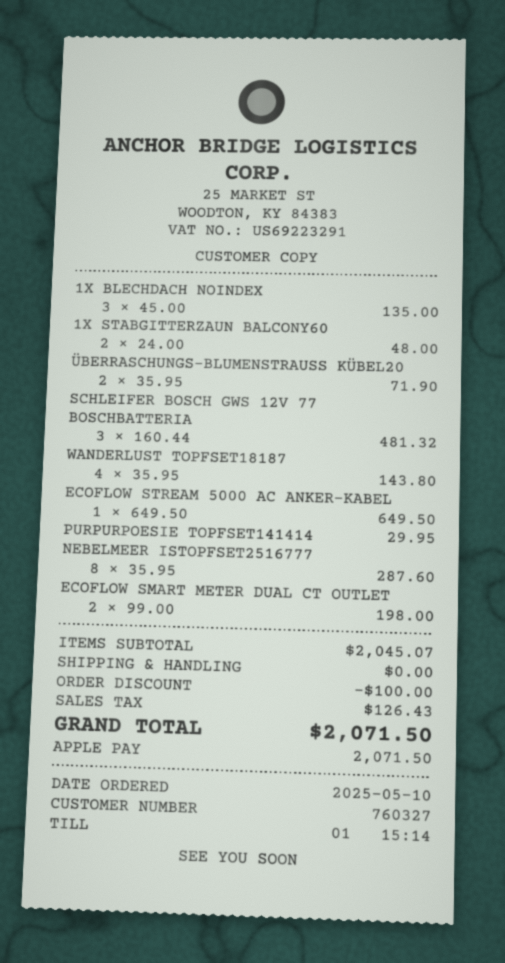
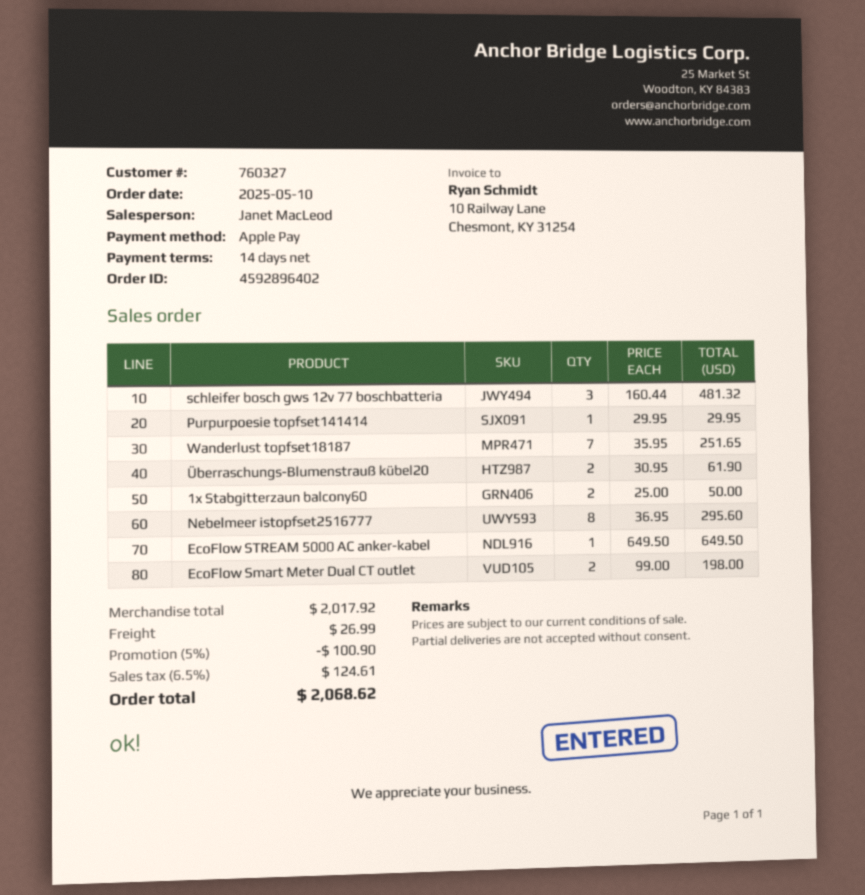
1X BLECHDACH NOINDEX: 3 x 45.00 = 135.00 -> none
1X STABGITTERZAUN BALCONY60: 2 x 24.00 = 48.00 -> 2 x 25.00 = 50.00
ÜBERRASCHUNGS-BLUMENSTRAUSS KÜBEL20: 2 x 35.95 = 71.90 -> 2 x 30.95 = 61.90
WANDERLUST TOPFSET18187: 4 x 35.95 = 143.80 -> 7 x 35.95 = 251.65
NEBELMEER ISTOPFSET2516777: 8 x 35.95 = 287.60 -> 8 x 36.95 = 295.60
subtotal: 2045.07 -> 2017.92
discount: 100.00 -> 100.90
shipping: 0.00 -> 26.99
tax: 126.43 -> 124.61
total: 2071.50 -> 2068.62

